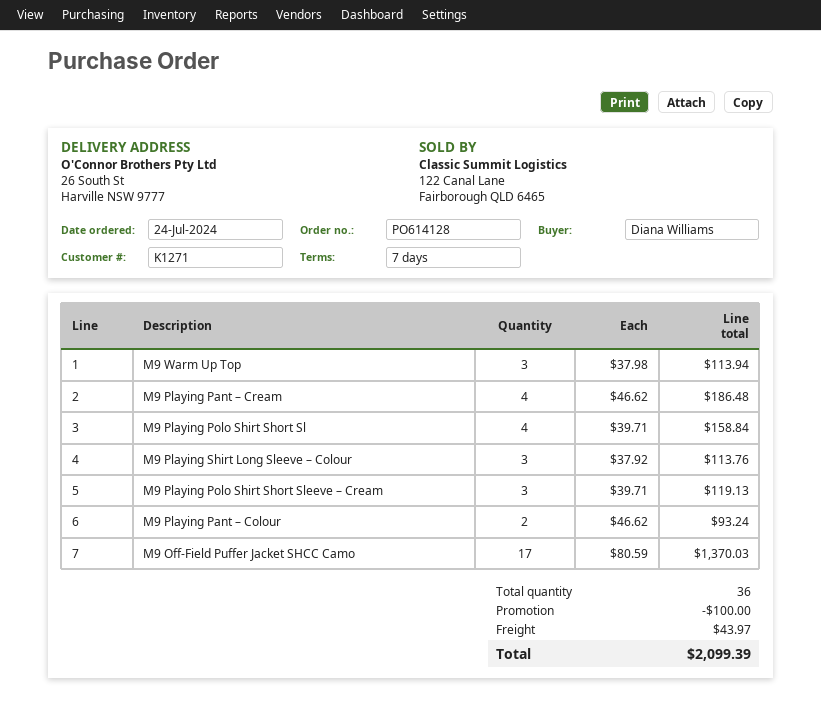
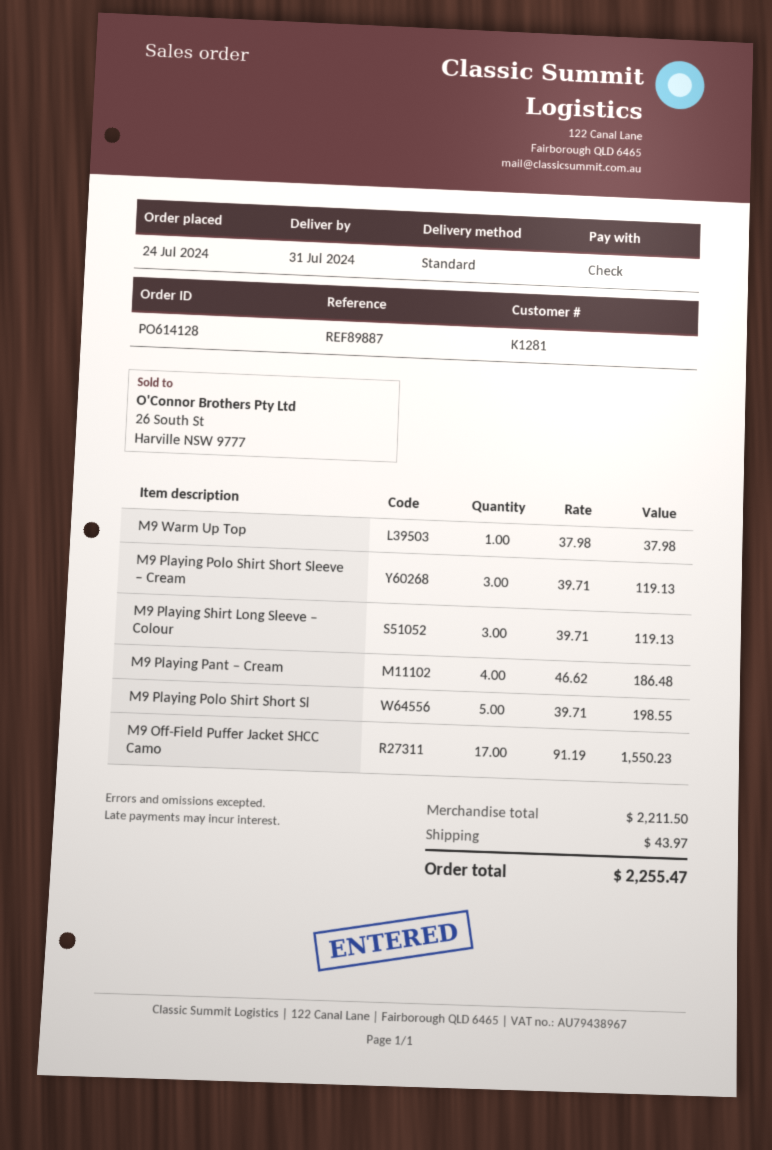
customer number: K1271 -> K1281
M9 Warm Up Top: 3 x 37.98 = 113.94 -> 1 x 37.98 = 37.98
M9 Playing Polo Shirt Short Sl: 4 x 39.71 = 158.84 -> 5 x 39.71 = 198.55
M9 Playing Shirt Long Sleeve – Colour: 3 x 37.92 = 113.76 -> 3 x 39.71 = 119.13
M9 Playing Pant – Colour: 2 x 46.62 = 93.24 -> none
M9 Off-Field Puffer Jacket SHCC Camo: 17 x 80.59 = 1370.03 -> 17 x 91.19 = 1550.23
discount: 100.00 -> none
total: 2099.39 -> 2255.47

